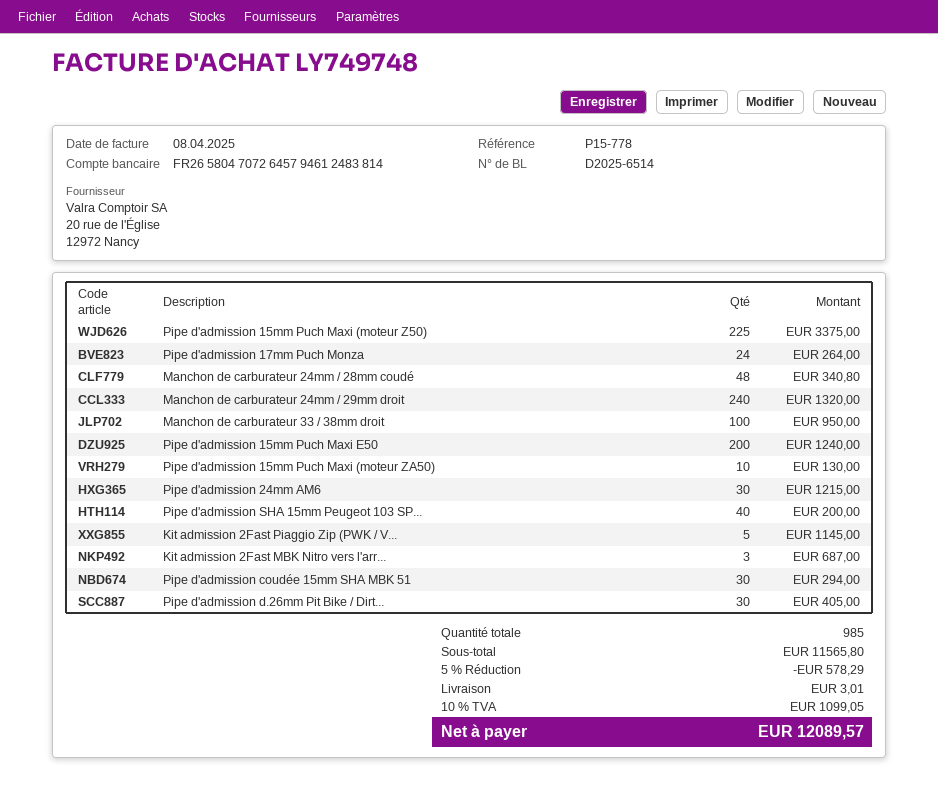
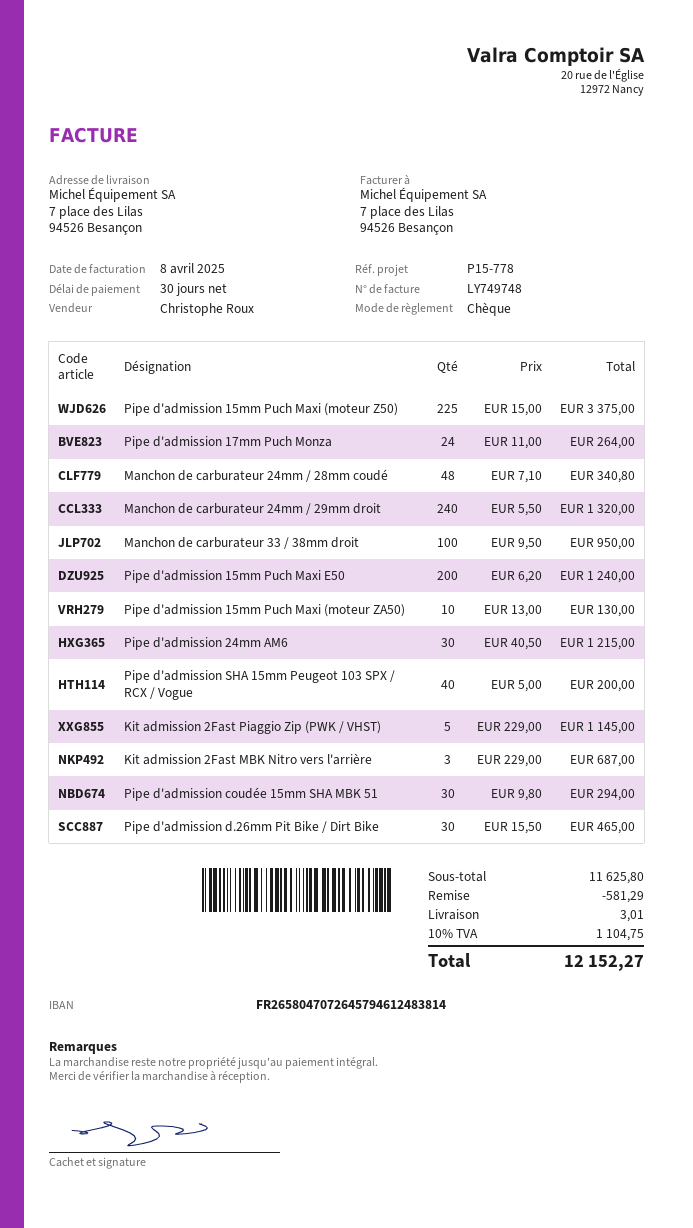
Pipe d'admission d.26mm Pit Bike / Dirt...: 30 for 405.00 -> 30 for 465.00
subtotal: 11565.80 -> 11625.80
discount: 578.29 -> 581.29
tax: 10% = 1099.05 -> 10% = 1104.75
total: 12089.57 -> 12152.27

